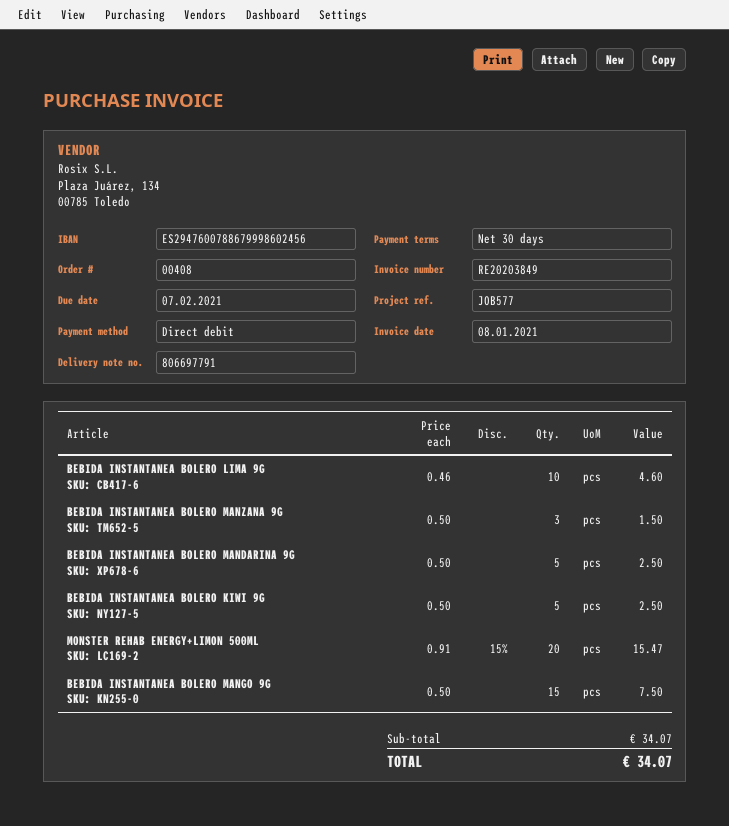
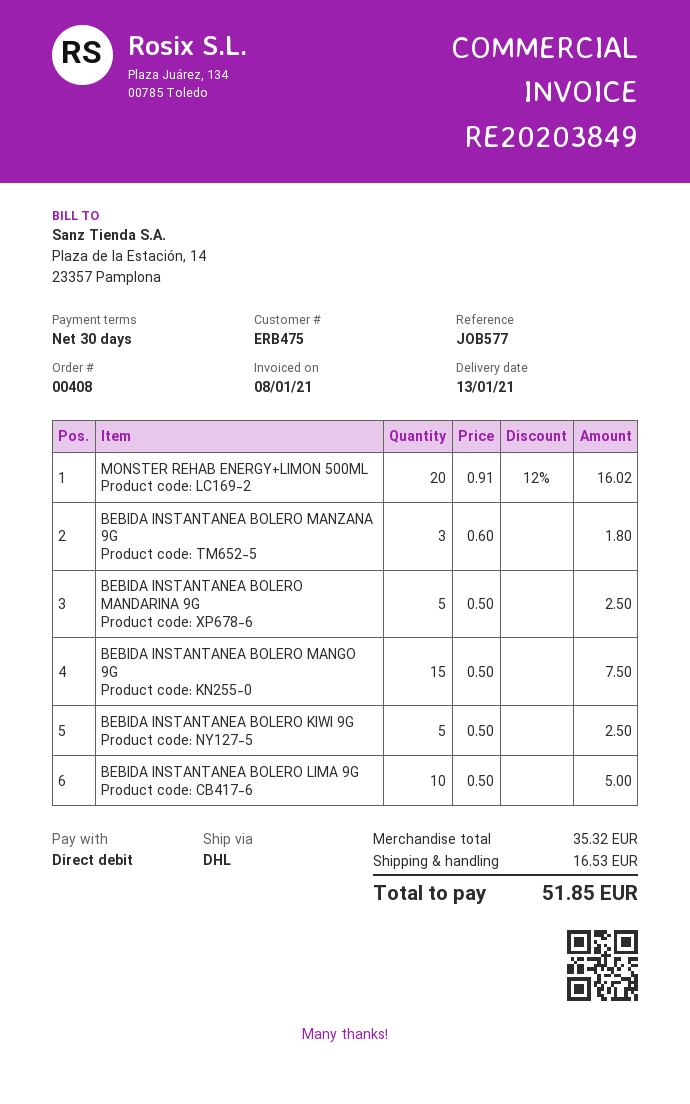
BEBIDA INSTANTANEA BOLERO LIMA 9G: 10 x 0.46 = 4.60 -> 10 x 0.50 = 5.00
BEBIDA INSTANTANEA BOLERO MANZANA 9G: 3 x 0.50 = 1.50 -> 3 x 0.60 = 1.80
MONSTER REHAB ENERGY+LIMON 500ML: 20 x 0.91 - 15% = 15.47 -> 20 x 0.91 - 12% = 16.02
subtotal: 34.07 -> 35.32
shipping: none -> 16.53
total: 34.07 -> 51.85

